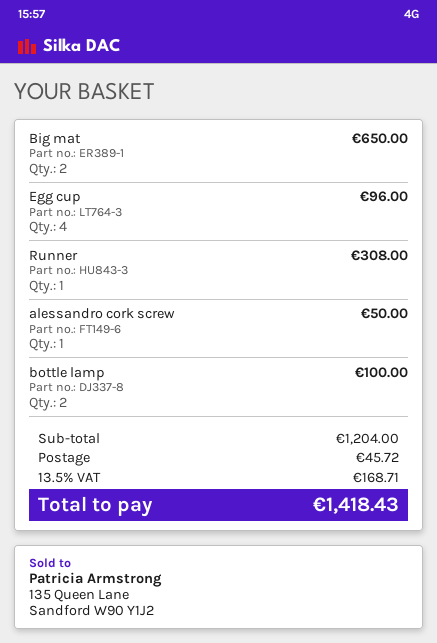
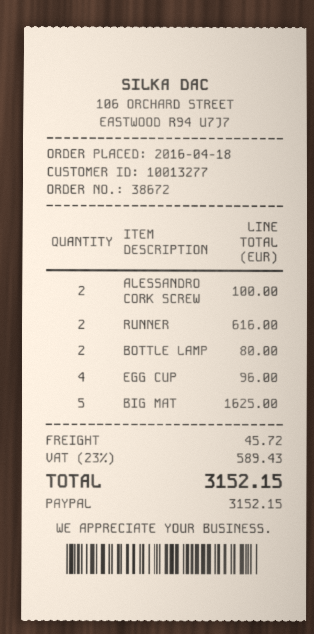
Big mat: 2 for 650.00 -> 5 for 1625.00
Runner: 1 for 308.00 -> 2 for 616.00
alessandro cork screw: 1 for 50.00 -> 2 for 100.00
bottle lamp: 2 for 100.00 -> 2 for 80.00
tax: 13.5% = 168.71 -> 23% = 589.43
total: 1418.43 -> 3152.15

